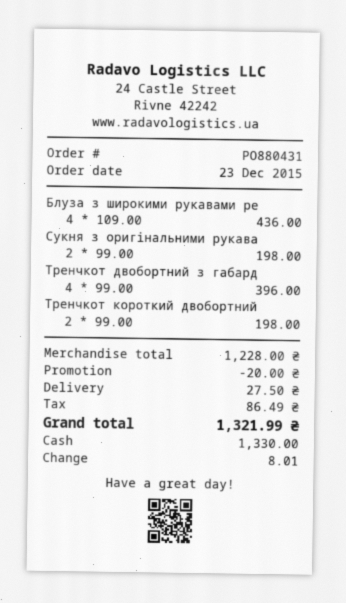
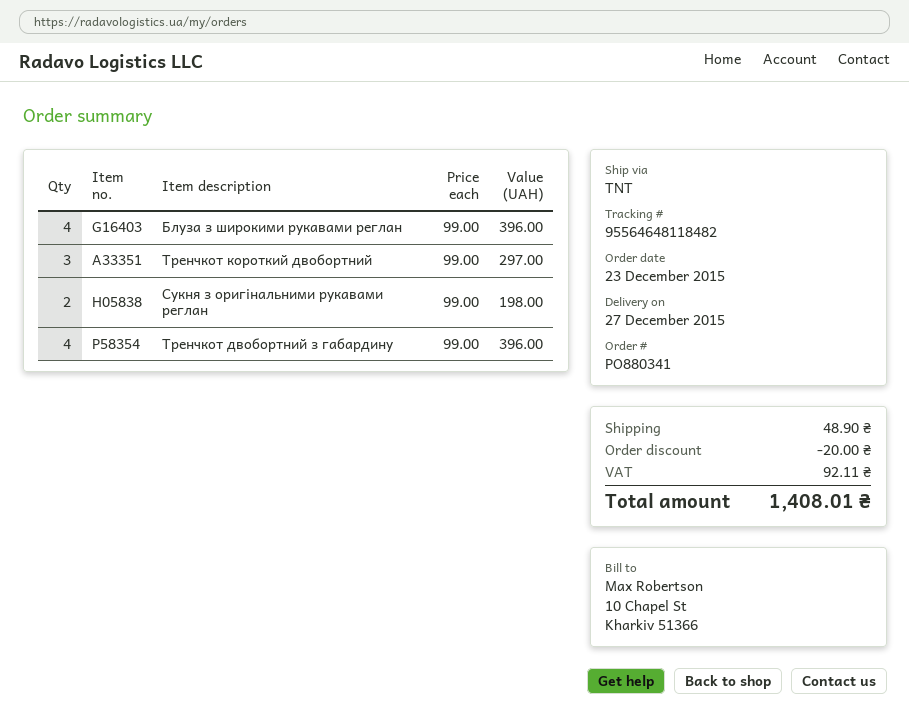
order number: PO880431 -> PO880341
Блуза з широкими рукавами ре: 4 x 109.00 = 436.00 -> 4 x 99.00 = 396.00
Тренчкот короткий двобортний: 2 x 99.00 = 198.00 -> 3 x 99.00 = 297.00
shipping: 27.50 -> 48.90
tax: 86.49 -> 92.11
total: 1321.99 -> 1408.01

